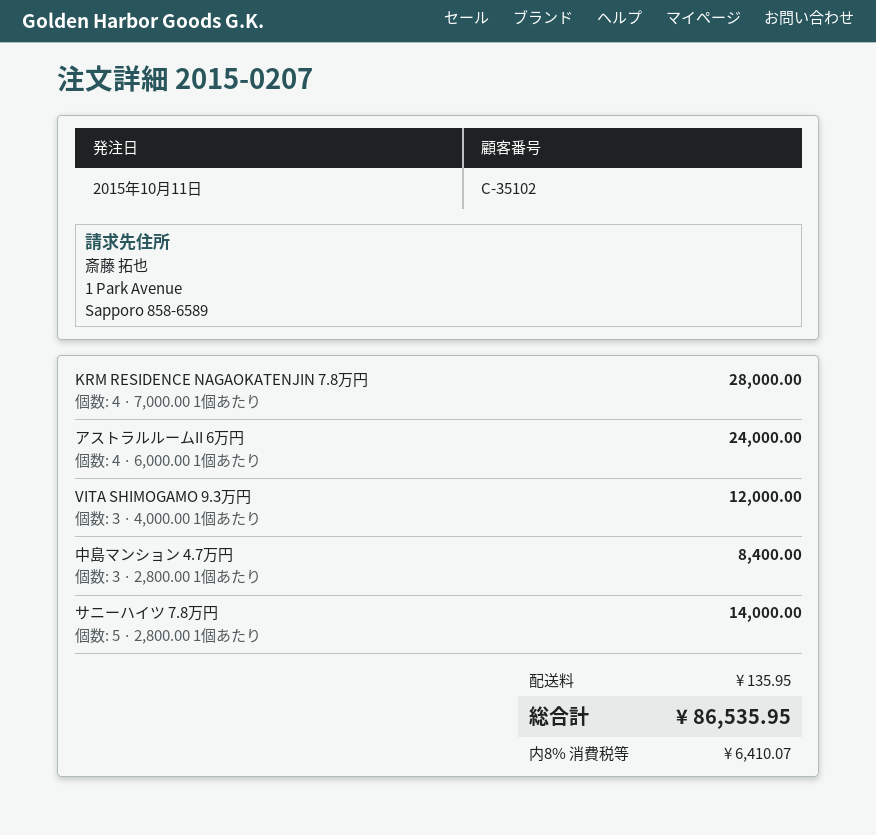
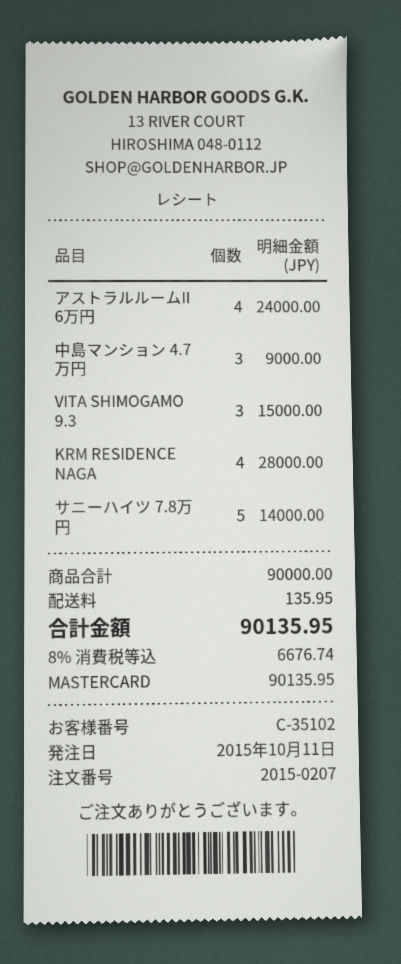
VITA SHIMOGAMO 9.3万円: 3 for 12000.00 -> 3 for 15000.00
中島マンション 4.7万円: 3 for 8400.00 -> 3 for 9000.00
tax: 8% = 6410.07 -> 8% = 6676.74
total: 86535.95 -> 90135.95

